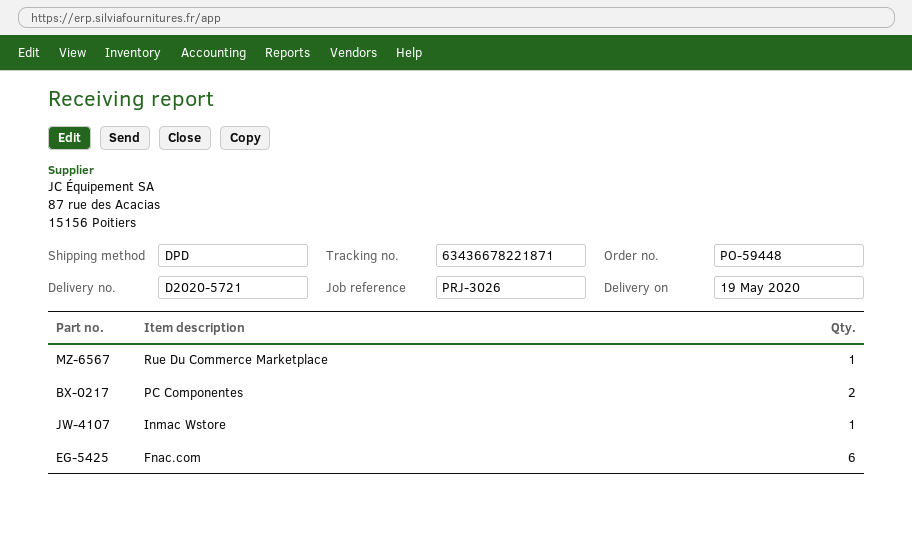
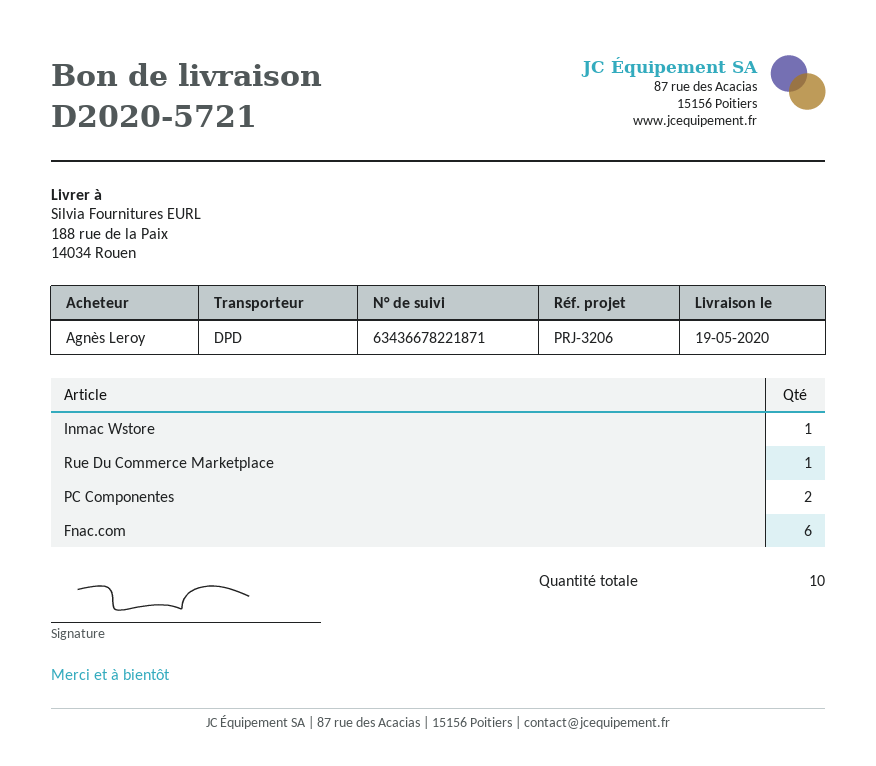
reference: PRJ-3026 -> PRJ-3206

